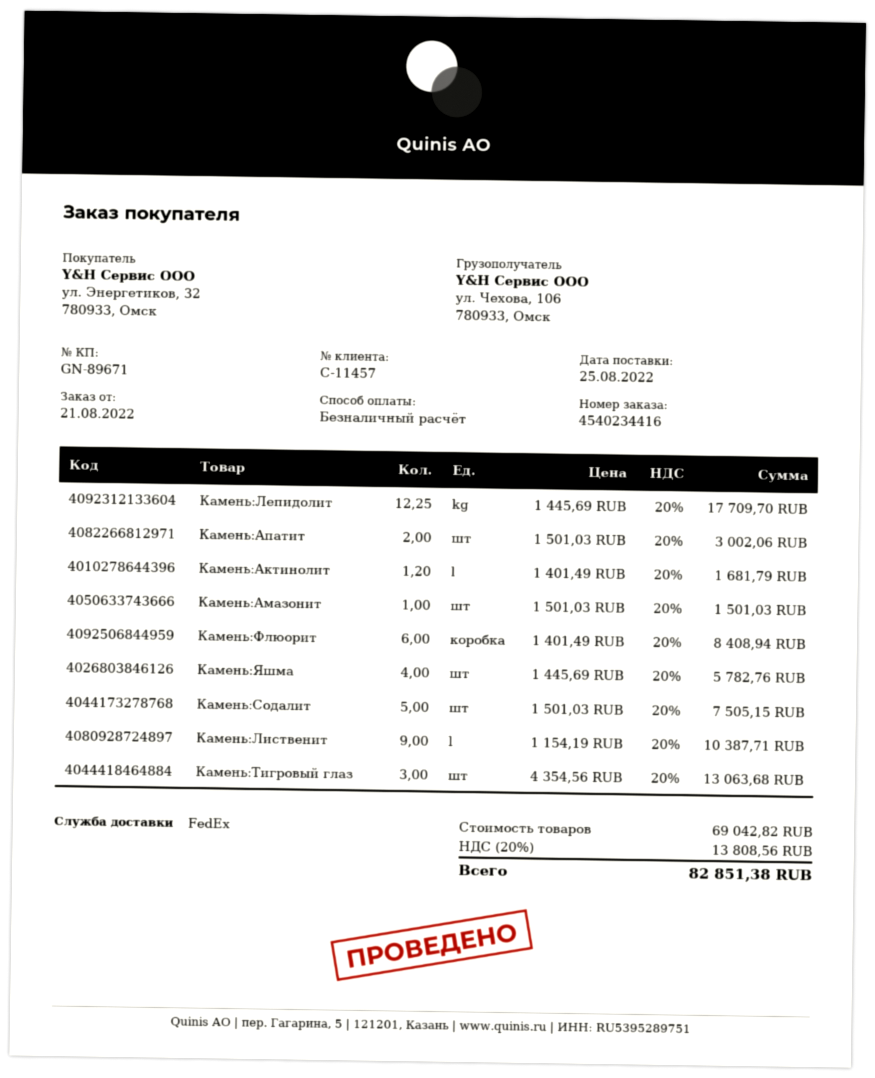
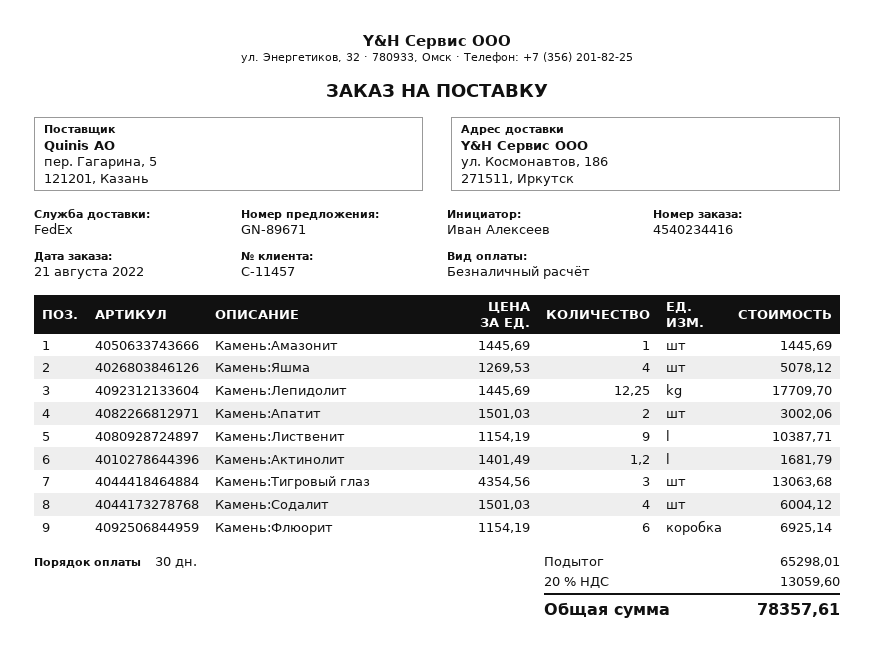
ship to: ул. Чехова, 106, 780933, Омск -> ул. Космонавтов, 186, 271511, Иркутск
Камень:Амазонит: 1 x 1501.03 = 1501.03 -> 1 x 1445.69 = 1445.69
Камень:Флюорит: 6 x 1401.49 = 8408.94 -> 6 x 1154.19 = 6925.14
Камень:Яшма: 4 x 1445.69 = 5782.76 -> 4 x 1269.53 = 5078.12
Камень:Содалит: 5 x 1501.03 = 7505.15 -> 4 x 1501.03 = 6004.12
subtotal: 69042.82 -> 65298.01
tax: 20% = 13808.56 -> 20% = 13059.60
total: 82851.38 -> 78357.61

